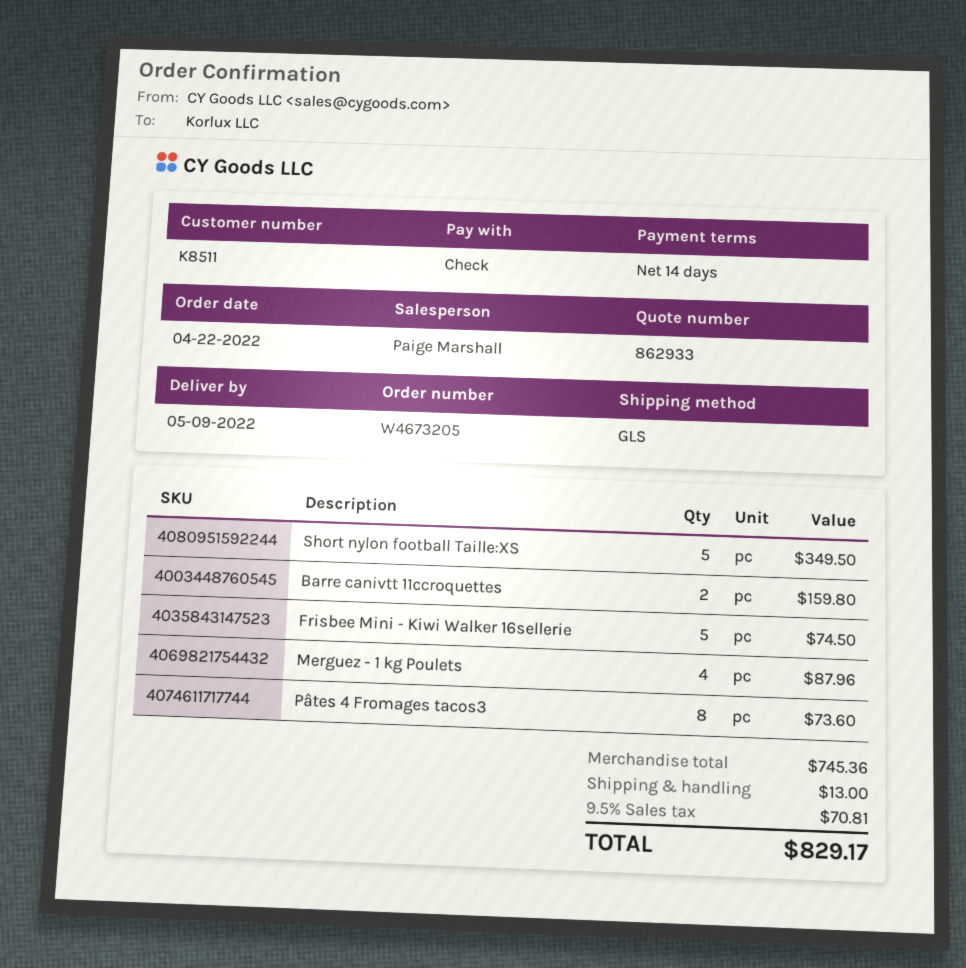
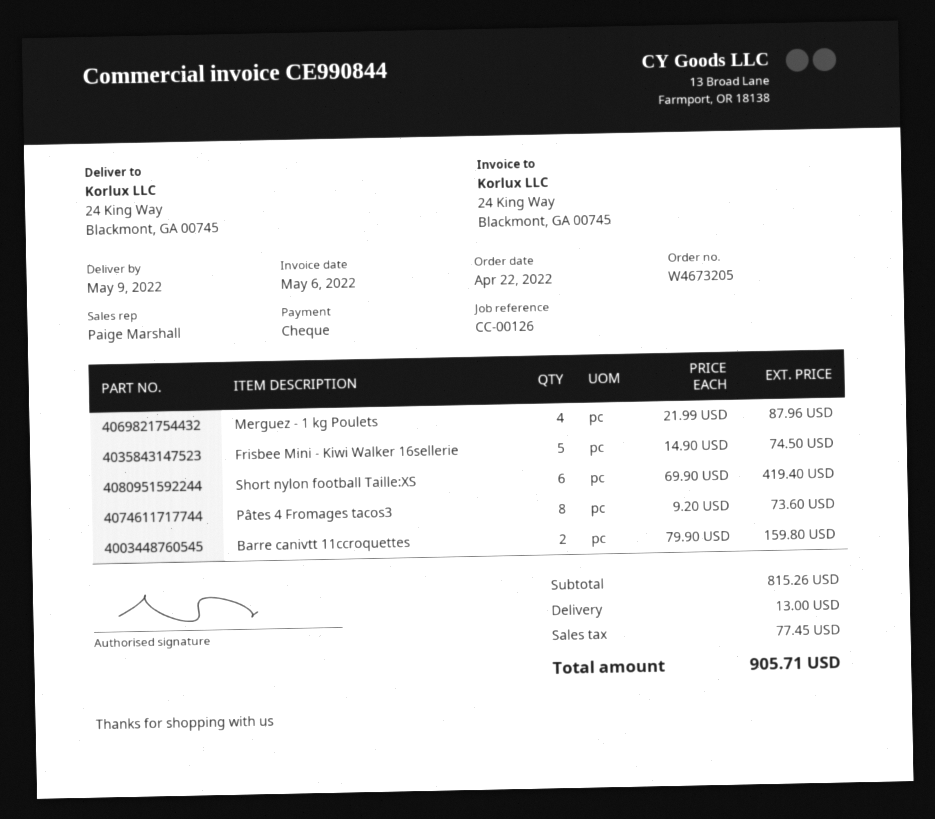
Short nylon football Taille:XS: 5 for 349.50 -> 6 for 419.40
subtotal: 745.36 -> 815.26
tax: 70.81 -> 77.45
total: 829.17 -> 905.71

